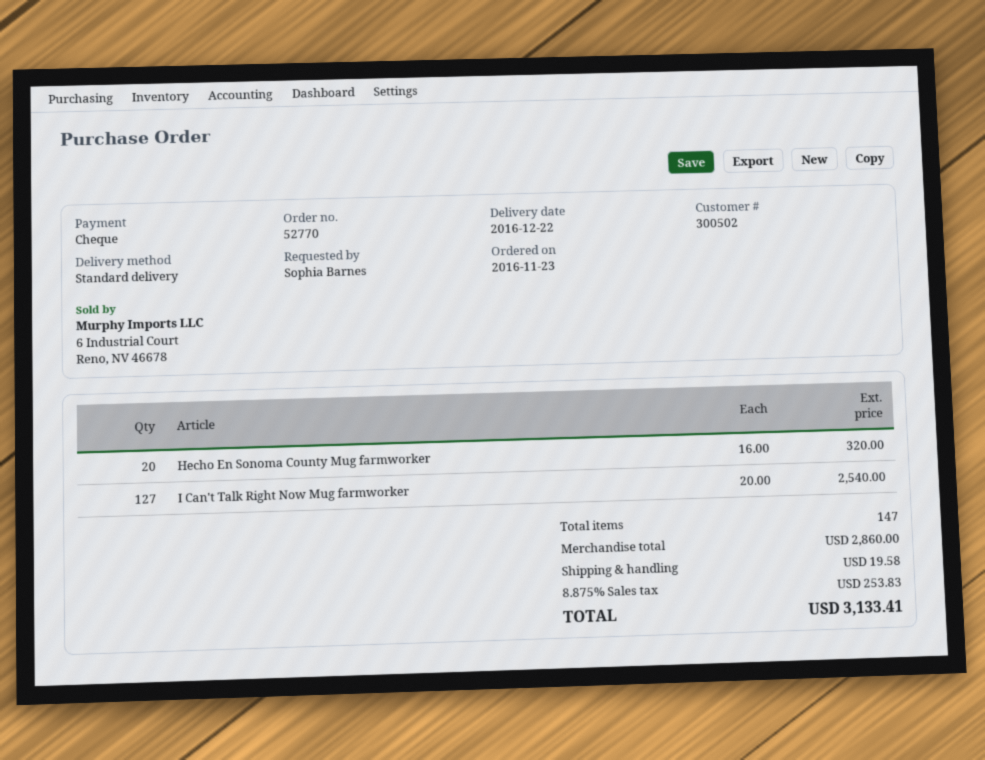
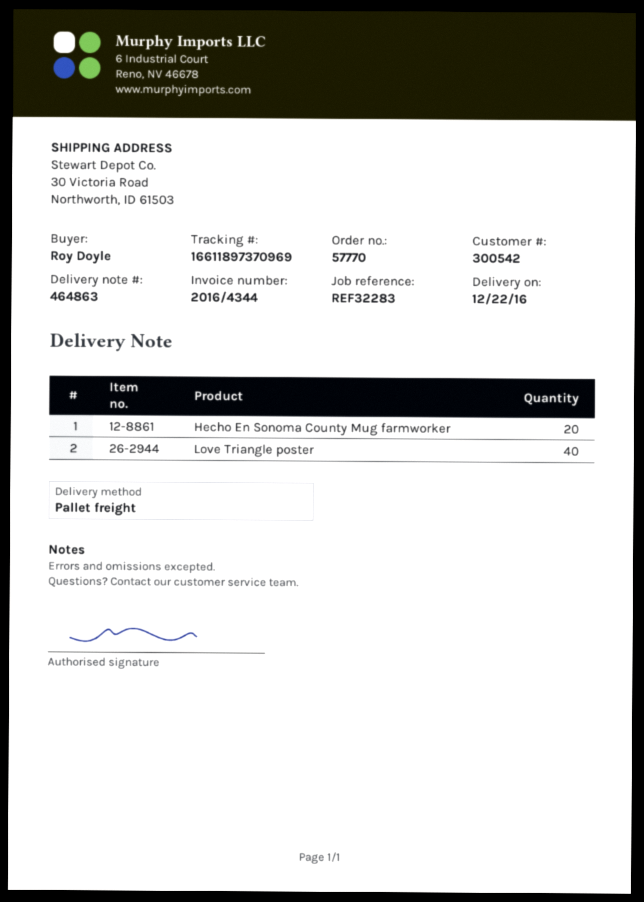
order number: 52770 -> 57770
customer number: 300502 -> 300542
ordered by: Sophia Barnes -> Roy Doyle
shipping method: standard -> pallet freight
I Can't Talk Right Now Mug farmworker: 127 -> none
Love Triangle poster: none -> 40

